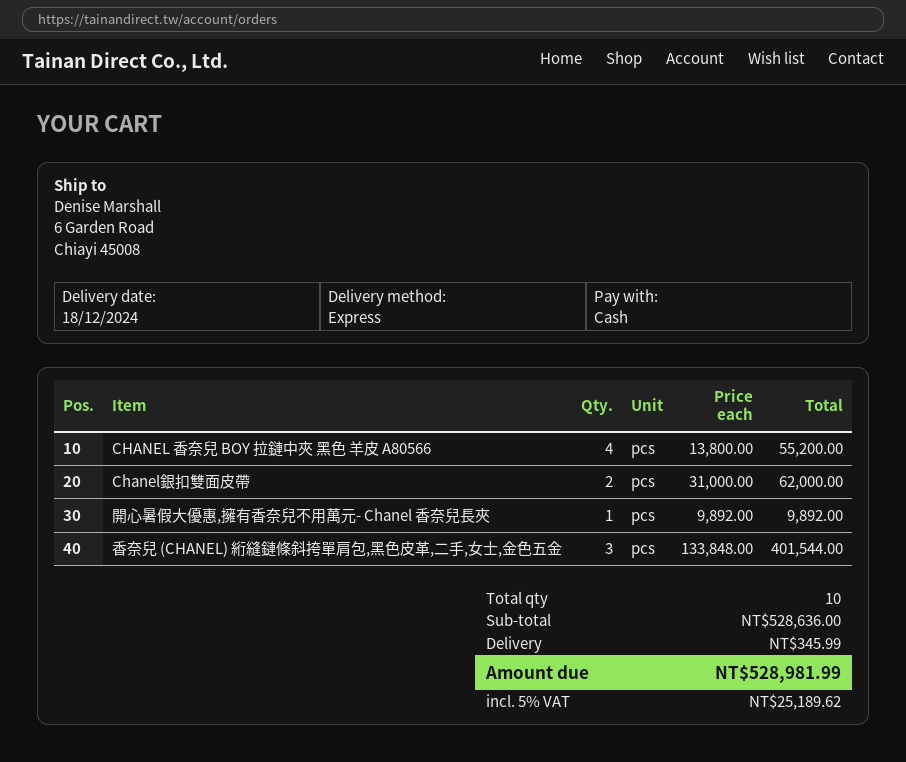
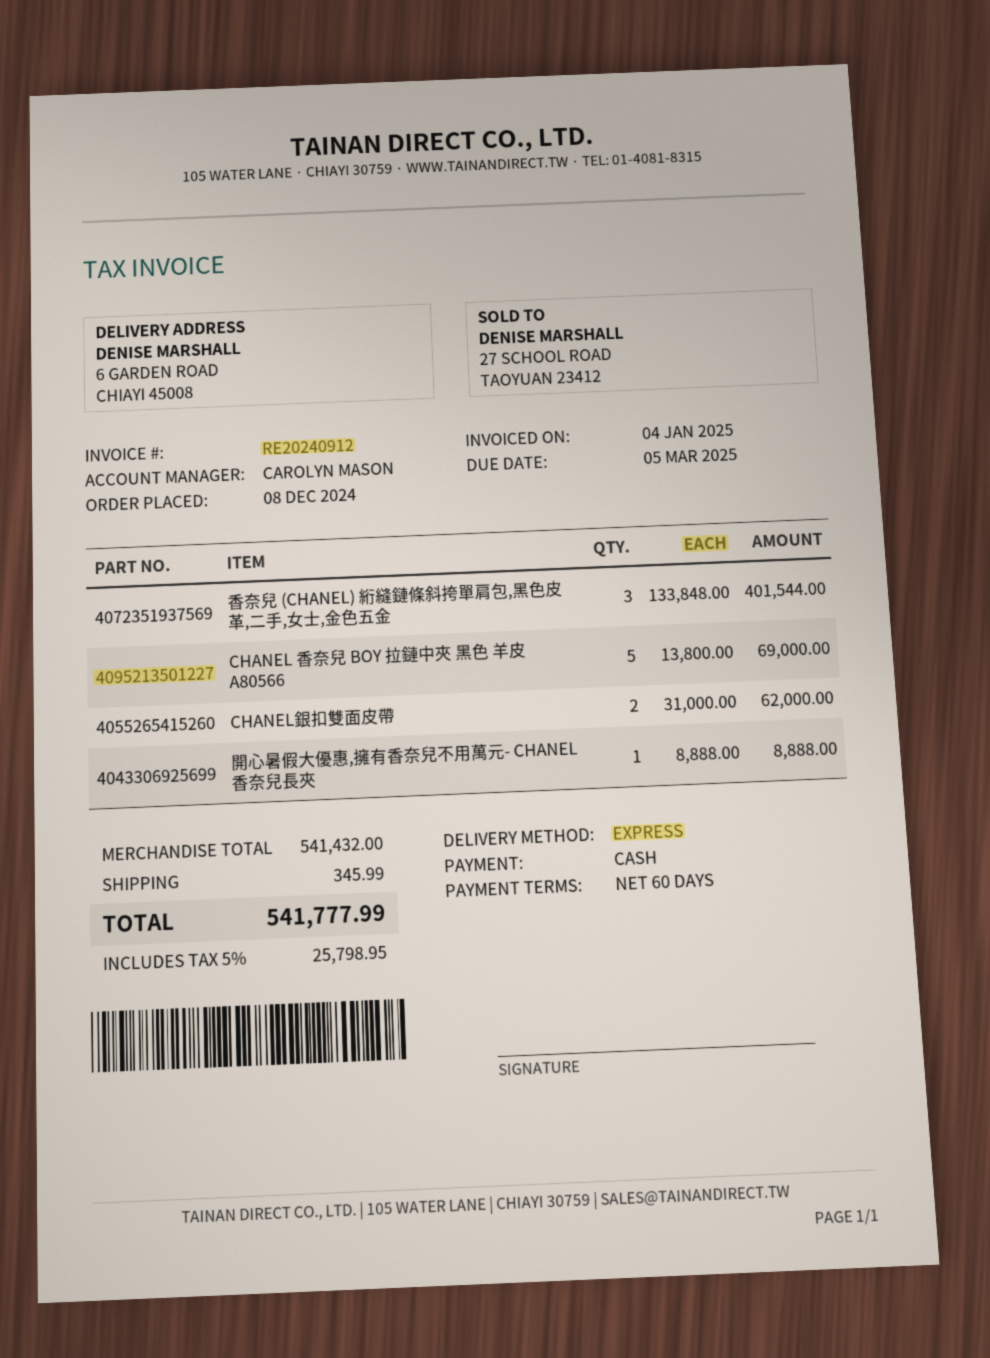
CHANEL 香奈兒 BOY 拉鏈中夾 黑色 羊皮 A80566: 4 x 13800.00 = 55200.00 -> 5 x 13800.00 = 69000.00
開心暑假大優惠,擁有香奈兒不用萬元- Chanel 香奈兒長夾: 1 x 9892.00 = 9892.00 -> 1 x 8888.00 = 8888.00
subtotal: 528636.00 -> 541432.00
tax: 5% = 25189.62 -> 5% = 25798.95
total: 528981.99 -> 541777.99

